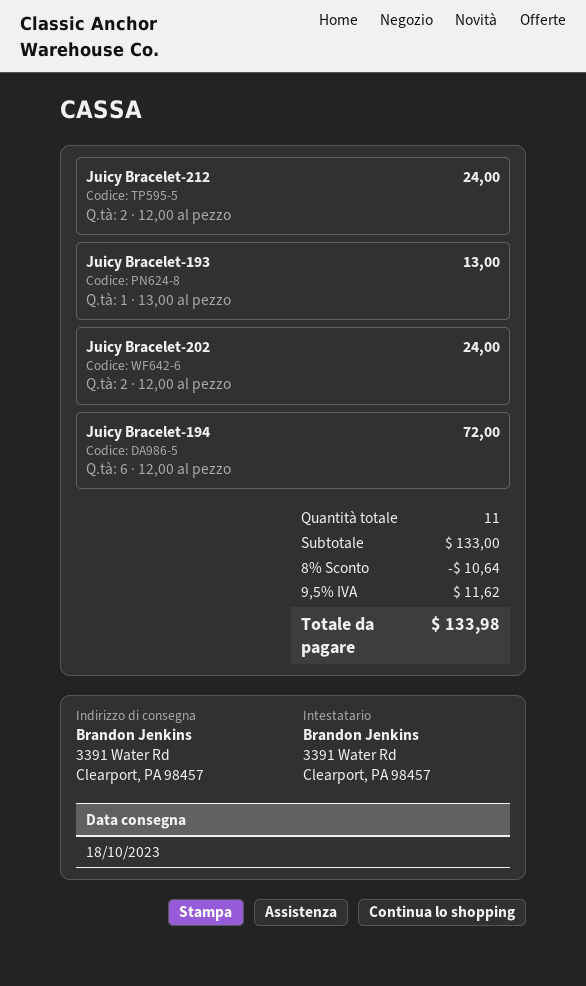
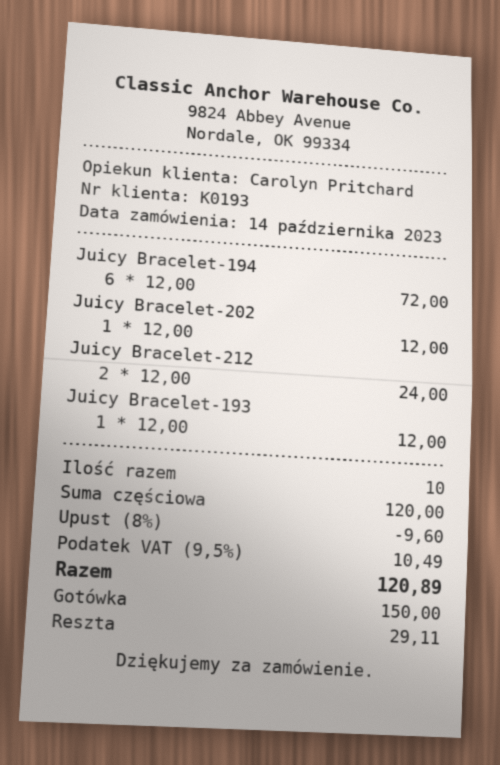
Juicy Bracelet-193: 1 x 13.00 = 13.00 -> 1 x 12.00 = 12.00
Juicy Bracelet-202: 2 x 12.00 = 24.00 -> 1 x 12.00 = 12.00
total quantity: 11 -> 10
subtotal: 133.00 -> 120.00
discount: 8% = 10.64 -> 8% = 9.60
tax: 9.5% = 11.62 -> 9.5% = 10.49
total: 133.98 -> 120.89

